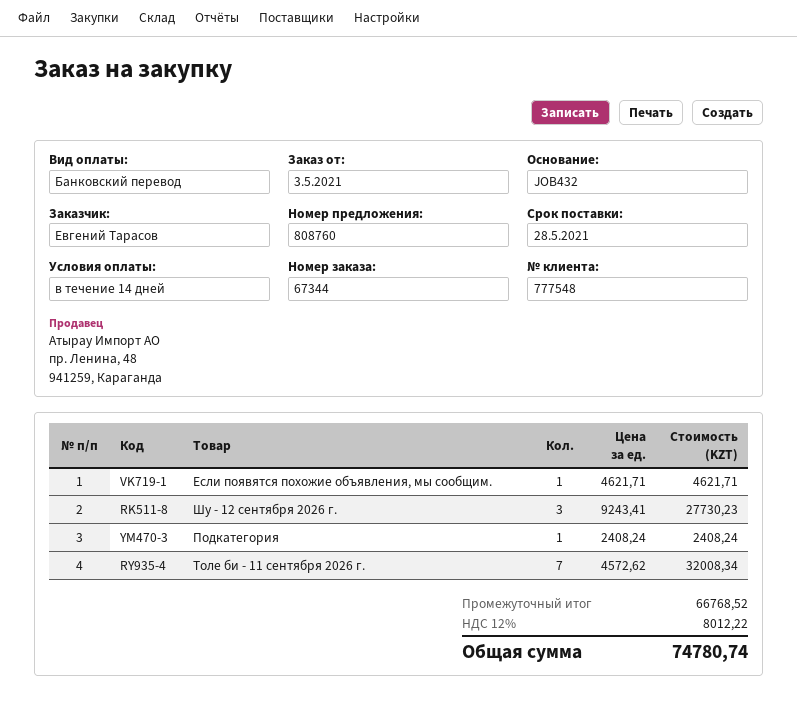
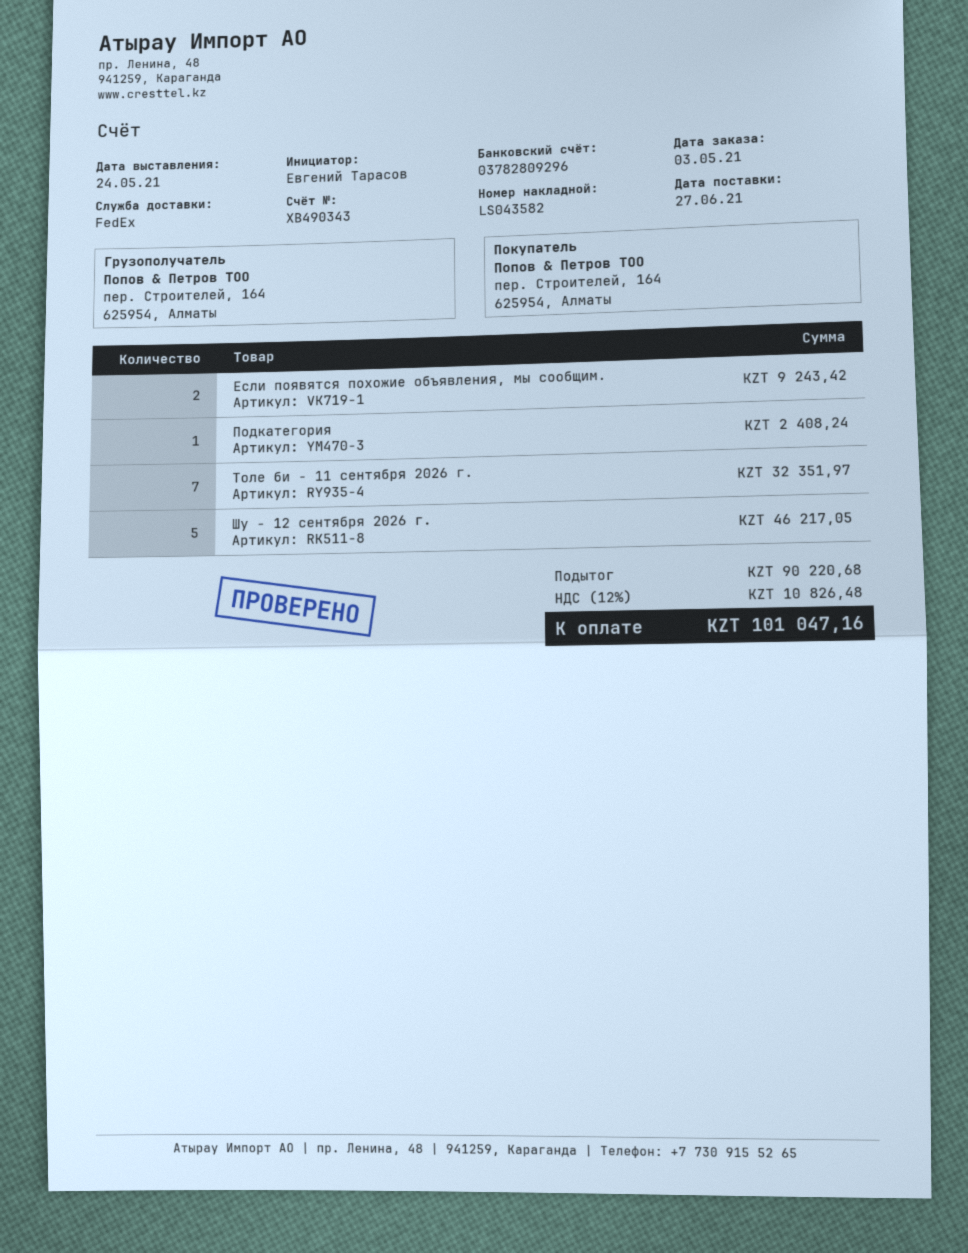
delivery date: 2021-05-28 -> 2021-06-27
Если появятся похожие объявления, мы сообщим.: 1 for 4621.71 -> 2 for 9243.42
Шу - 12 сентября 2026 г.: 3 for 27730.23 -> 5 for 46217.05
Толе би - 11 сентября 2026 г.: 7 for 32008.34 -> 7 for 32351.97
subtotal: 66768.52 -> 90220.68
tax: 12% = 8012.22 -> 12% = 10826.48
total: 74780.74 -> 101047.16

